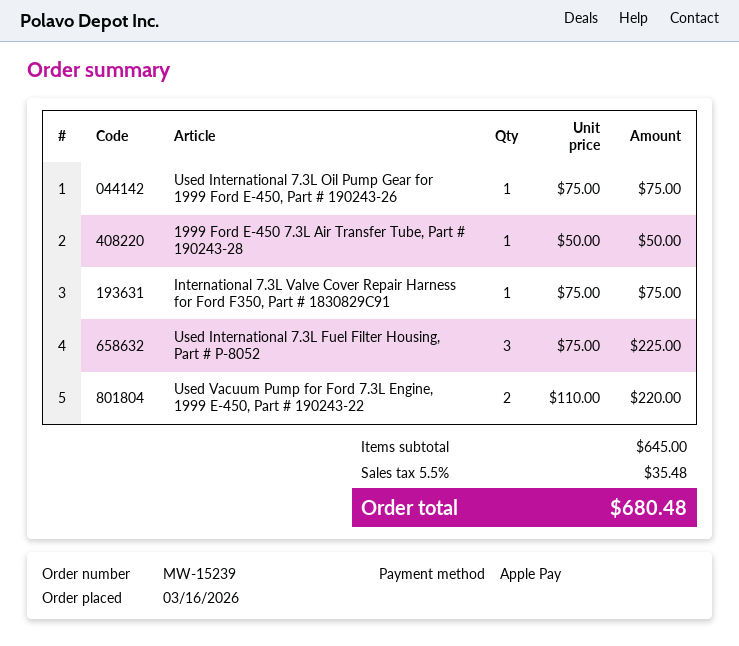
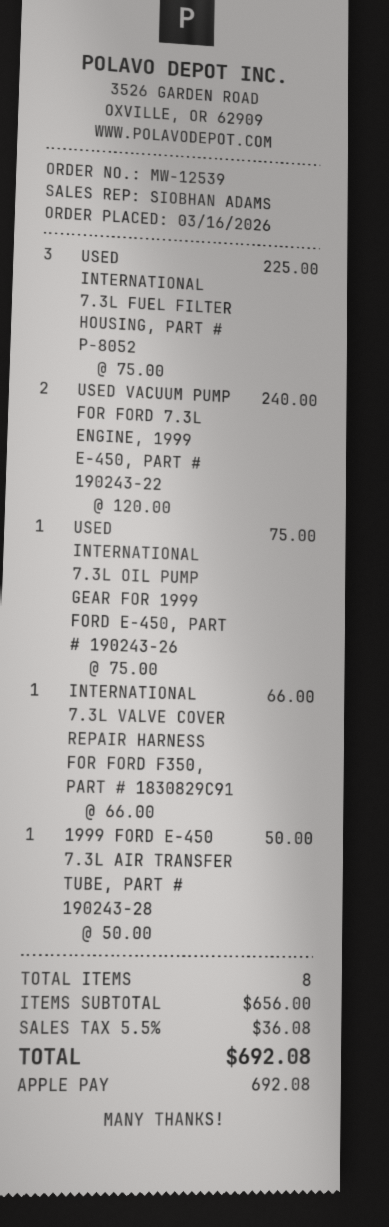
order number: MW-15239 -> MW-12539
International 7.3L Valve Cover Repair Harness for Ford F350, Part # 1830829C91: 1 x 75.00 = 75.00 -> 1 x 66.00 = 66.00
Used Vacuum Pump for Ford 7.3L Engine, 1999 E-450, Part # 190243-22: 2 x 110.00 = 220.00 -> 2 x 120.00 = 240.00
subtotal: 645.00 -> 656.00
tax: 5.5% = 35.48 -> 5.5% = 36.08
total: 680.48 -> 692.08

